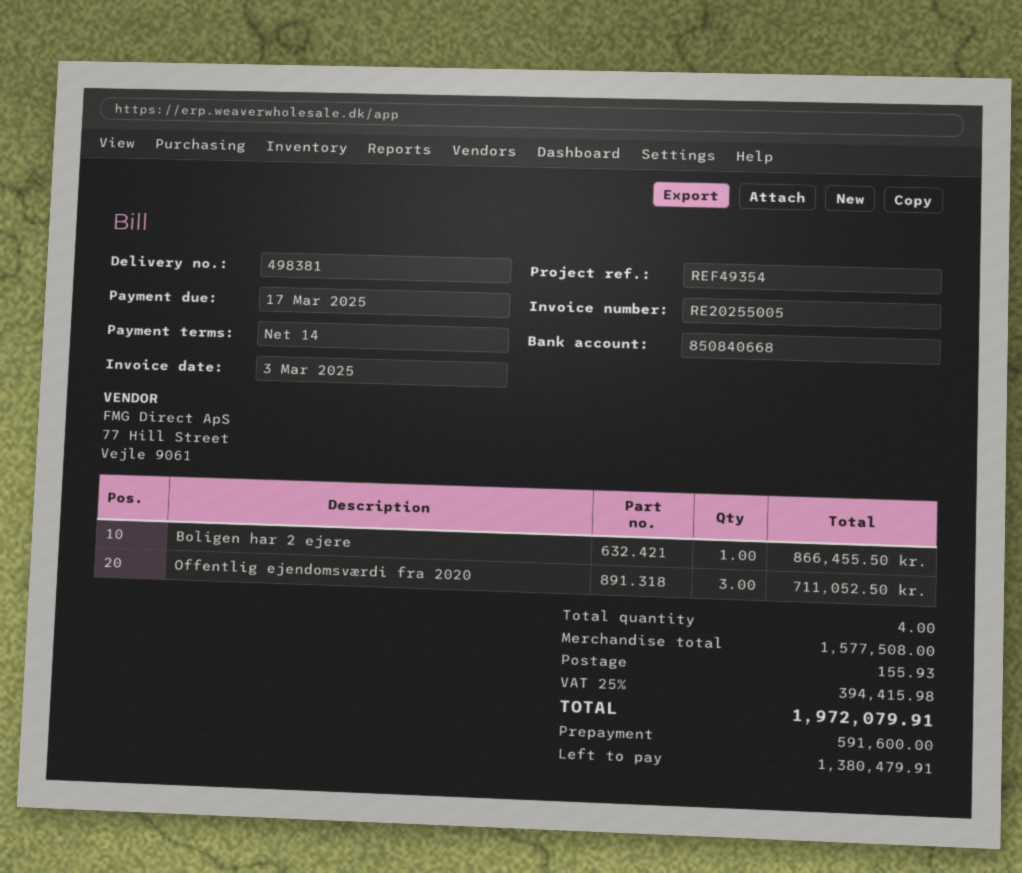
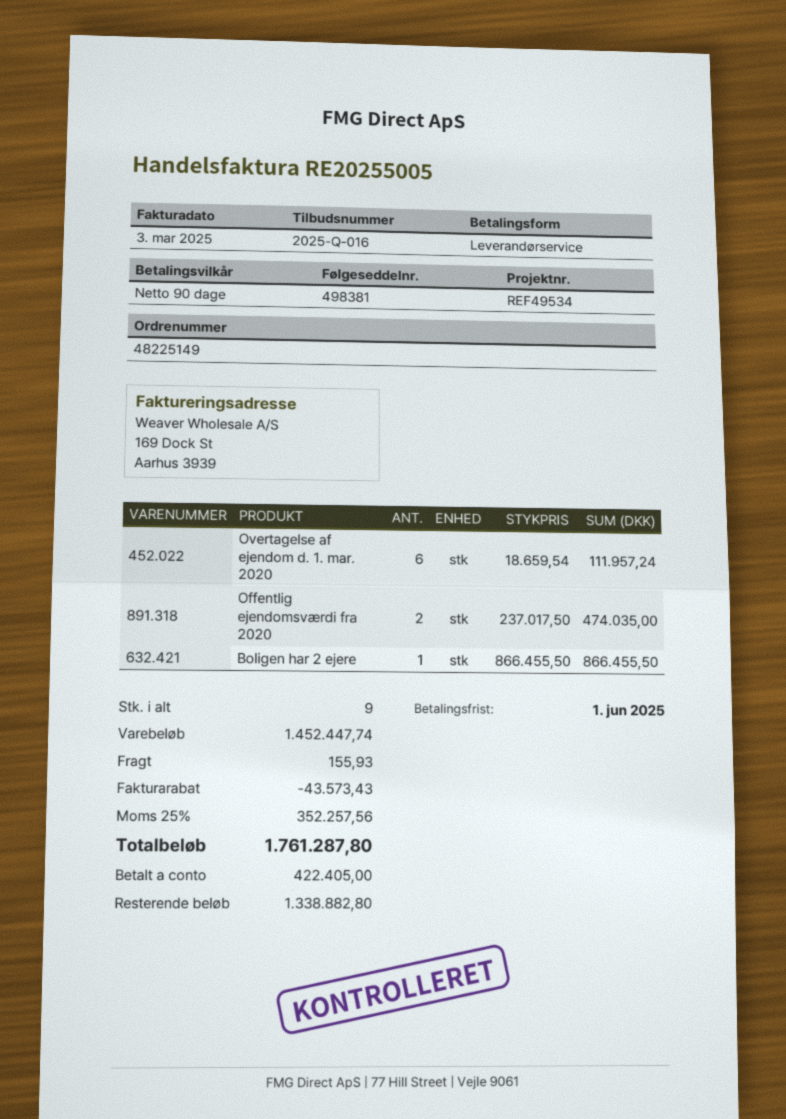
payment terms: 14 days -> 90 days
due date: 2025-03-17 -> 2025-06-01
reference: REF49354 -> REF49534
Offentlig ejendomsværdi fra 2020: 3 for 711052.50 -> 2 for 474035.00
Overtagelse af ejendom d. 1. mar. 2020: none -> 6 for 111957.24
total quantity: 4 -> 9
subtotal: 1577508.00 -> 1452447.74
discount: none -> 43573.43
tax: 25% = 394415.98 -> 25% = 352257.56
total: 1972079.91 -> 1761287.80
deposit: 591600.00 -> 422405.00
balance: 1380479.91 -> 1338882.80

